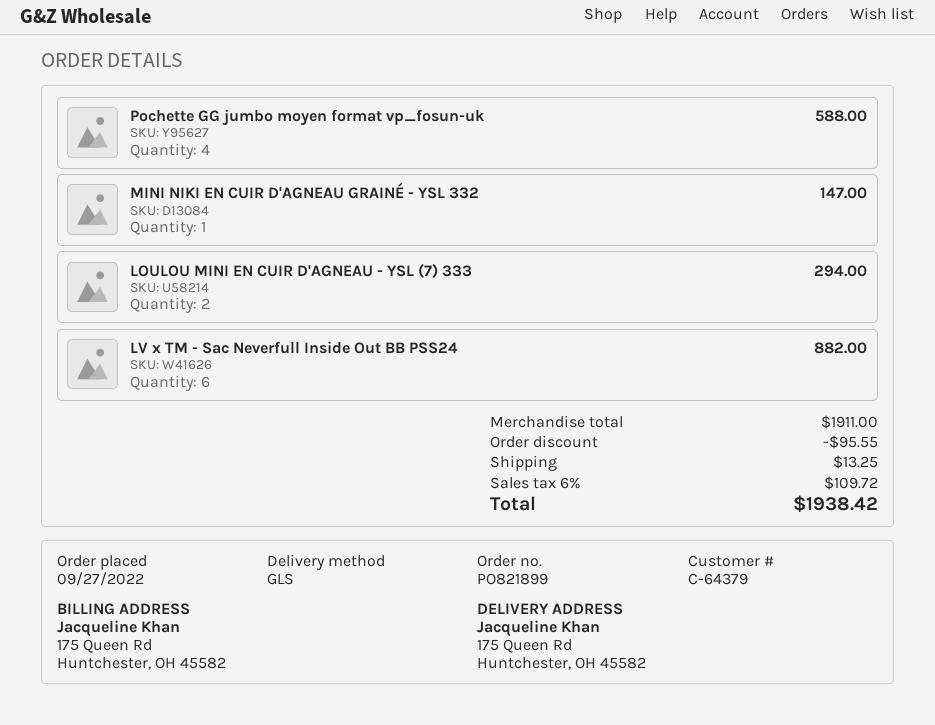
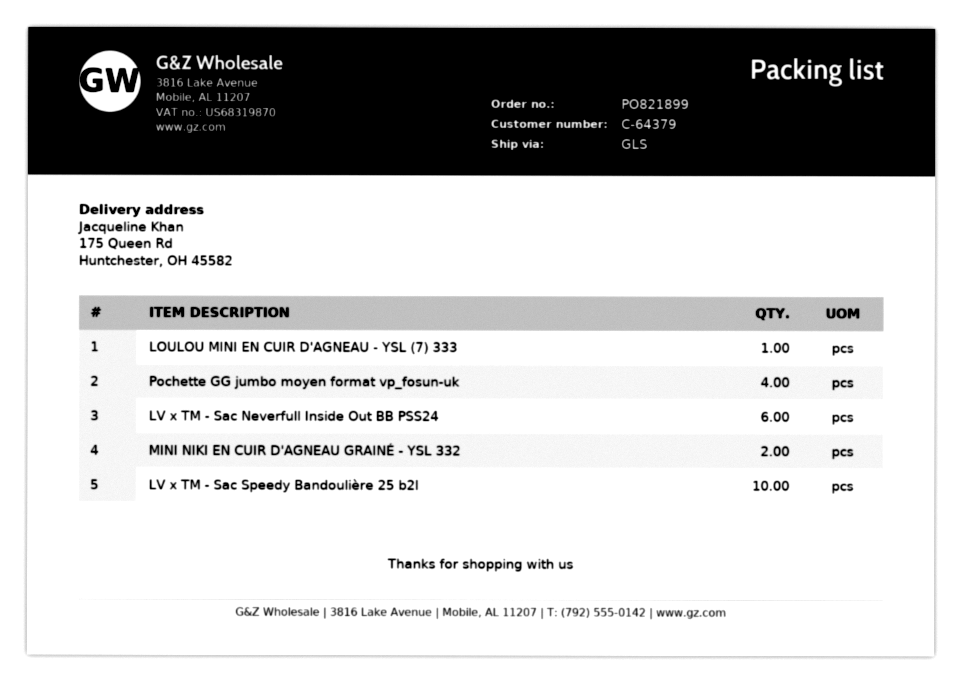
MINI NIKI EN CUIR D'AGNEAU GRAINÉ - YSL 332: 1 -> 2
LOULOU MINI EN CUIR D'AGNEAU - YSL (7) 333: 2 -> 1
LV x TM - Sac Speedy Bandoulière 25 b2l: none -> 10

